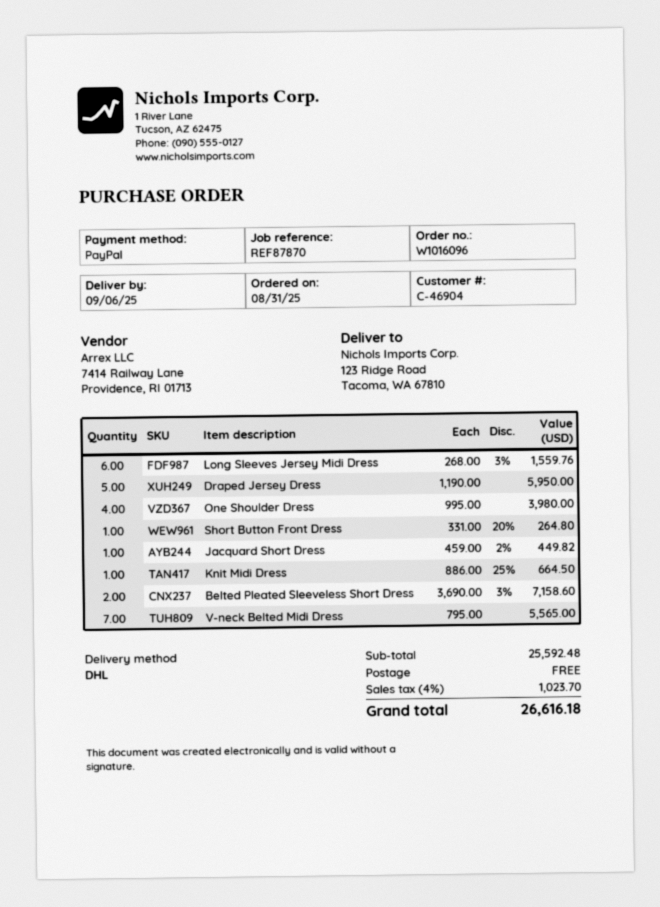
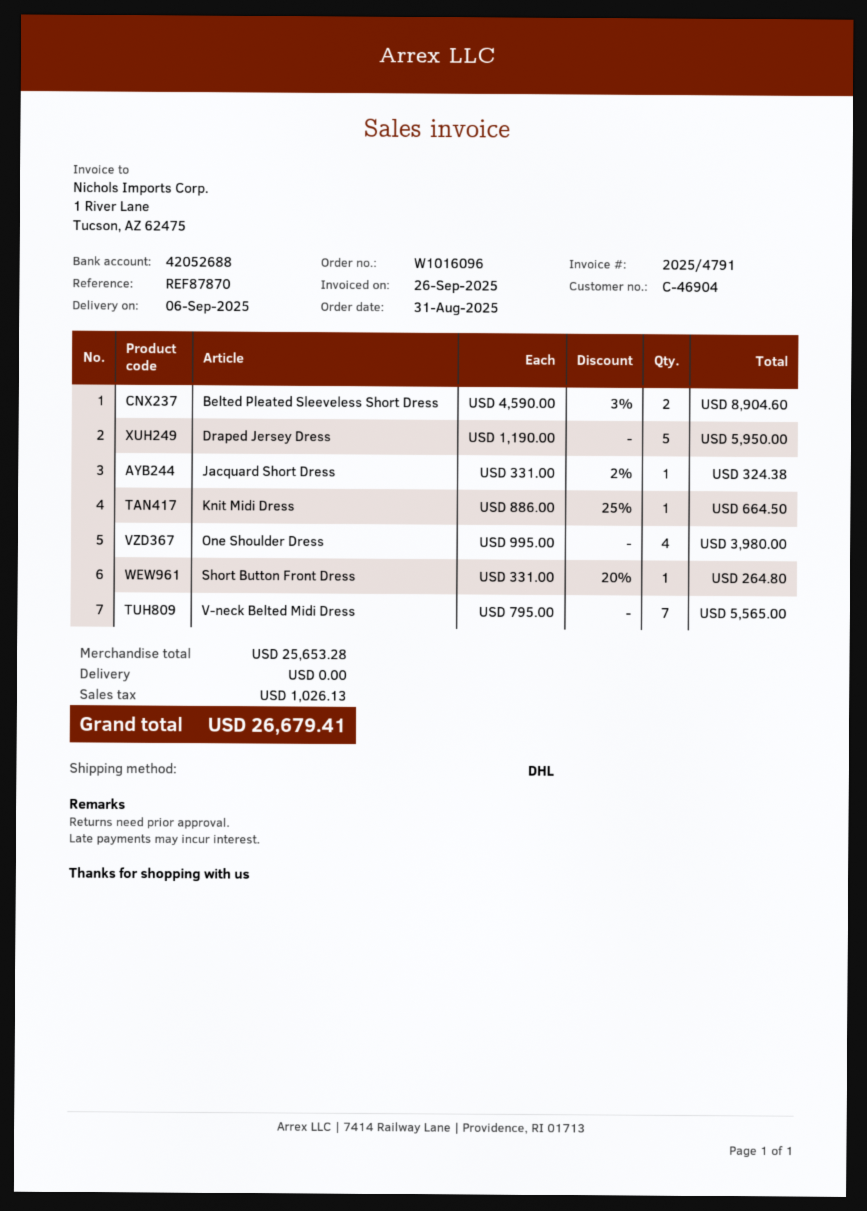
Long Sleeves Jersey Midi Dress: 6 x 268.00 - 3% = 1559.76 -> none
Jacquard Short Dress: 1 x 459.00 - 2% = 449.82 -> 1 x 331.00 - 2% = 324.38
Belted Pleated Sleeveless Short Dress: 2 x 3690.00 - 3% = 7158.60 -> 2 x 4590.00 - 3% = 8904.60
subtotal: 25592.48 -> 25653.28
tax: 1023.70 -> 1026.13
total: 26616.18 -> 26679.41

